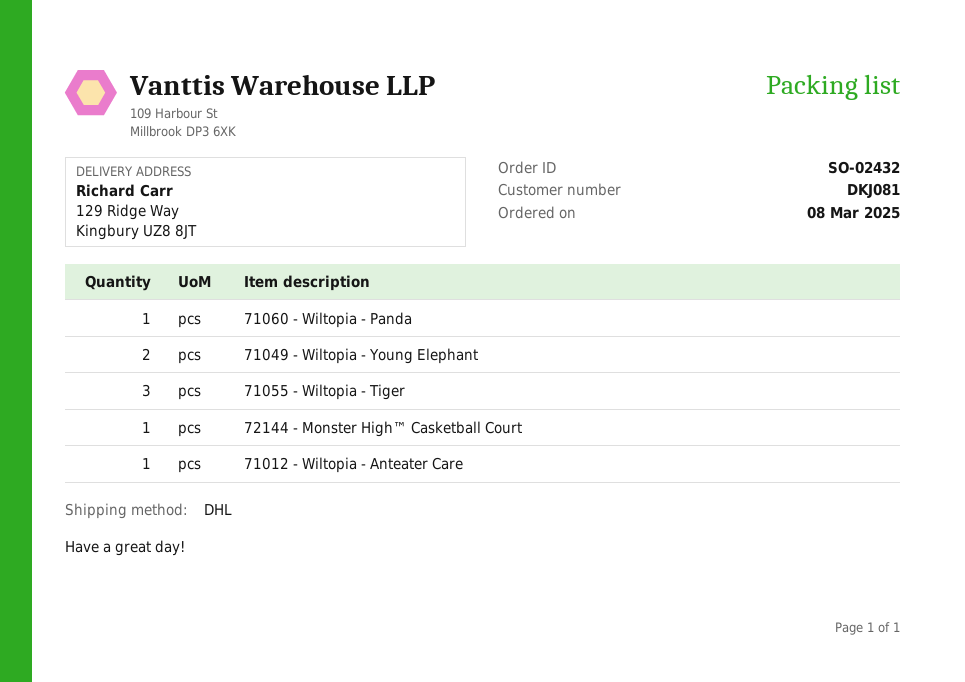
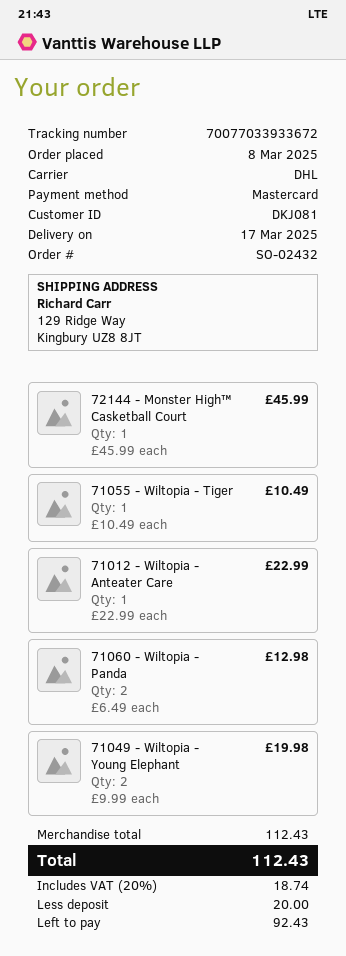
71060 - Wiltopia - Panda: 1 -> 2
71055 - Wiltopia - Tiger: 3 -> 1

